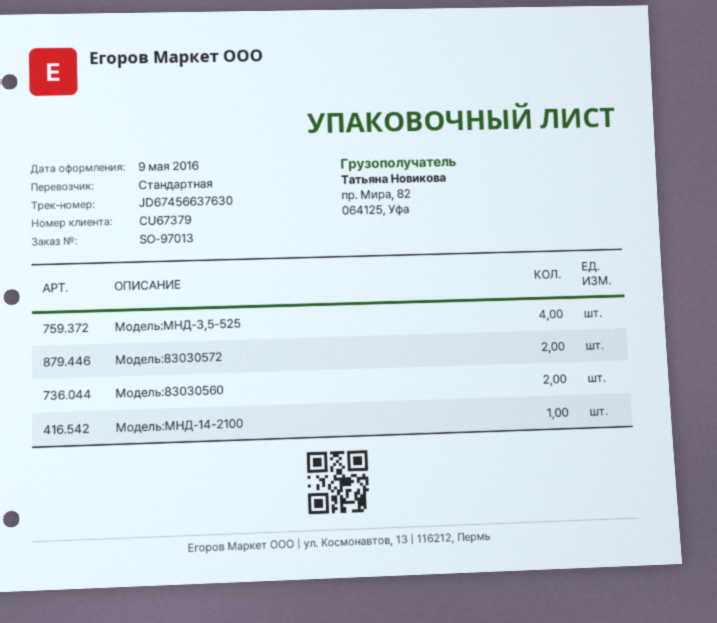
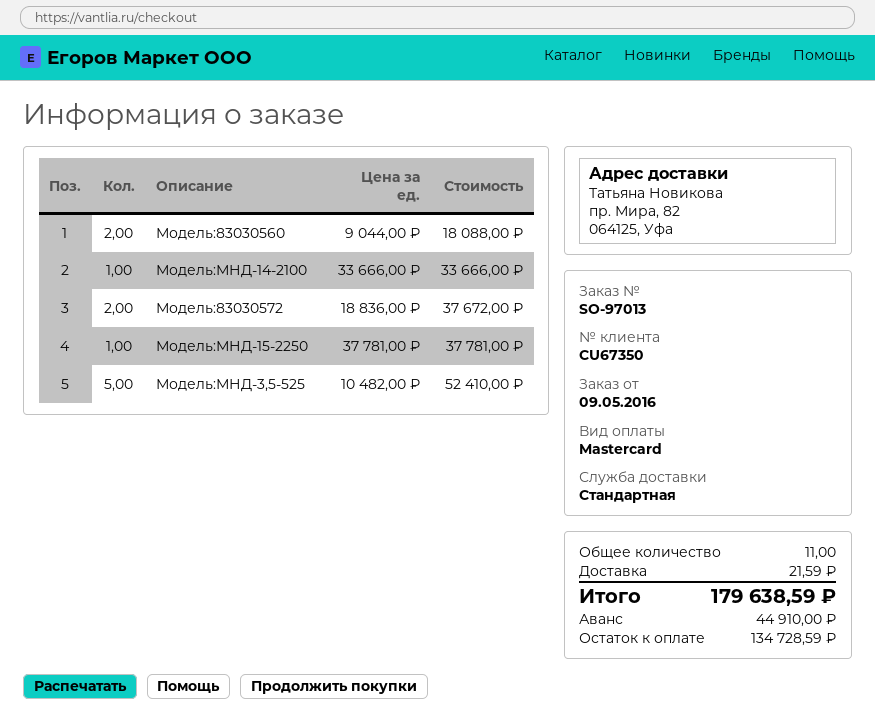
customer number: CU67379 -> CU67350
Модель:МНД-3,5-525: 4 -> 5
Модель:МНД-15-2250: none -> 1

